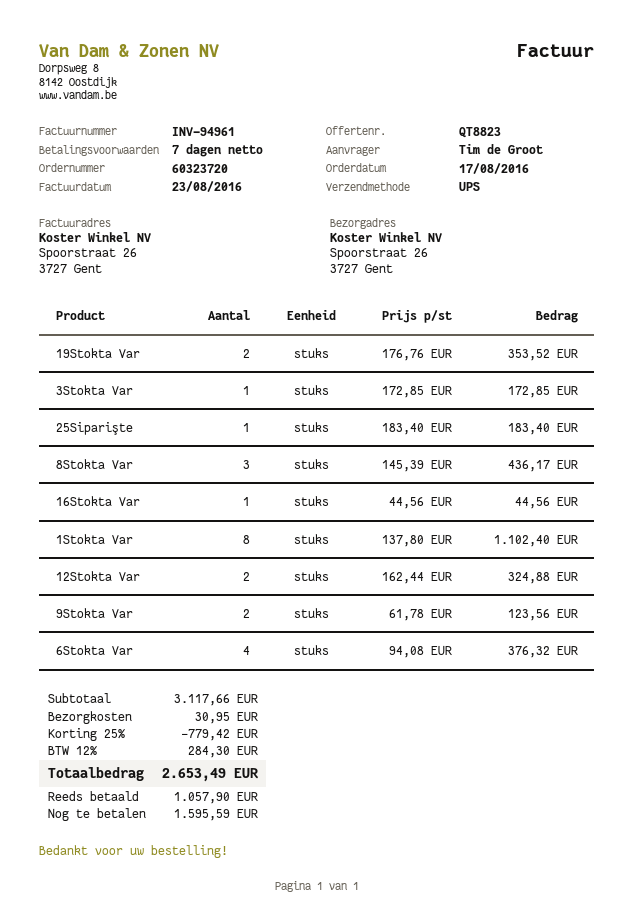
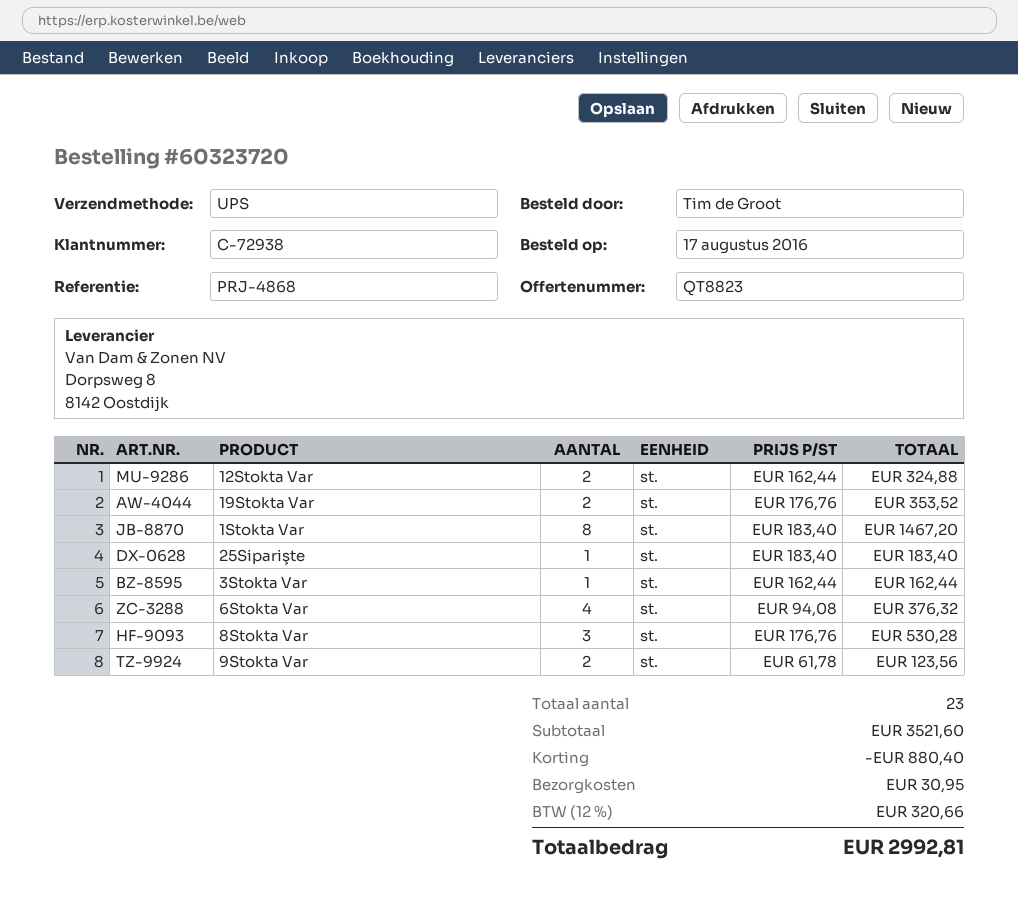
3Stokta Var: 1 x 172.85 = 172.85 -> 1 x 162.44 = 162.44
8Stokta Var: 3 x 145.39 = 436.17 -> 3 x 176.76 = 530.28
16Stokta Var: 1 x 44.56 = 44.56 -> none
1Stokta Var: 8 x 137.80 = 1102.40 -> 8 x 183.40 = 1467.20
subtotal: 3117.66 -> 3521.60
discount: 779.42 -> 880.40
tax: 12% = 284.30 -> 12% = 320.66
total: 2653.49 -> 2992.81

